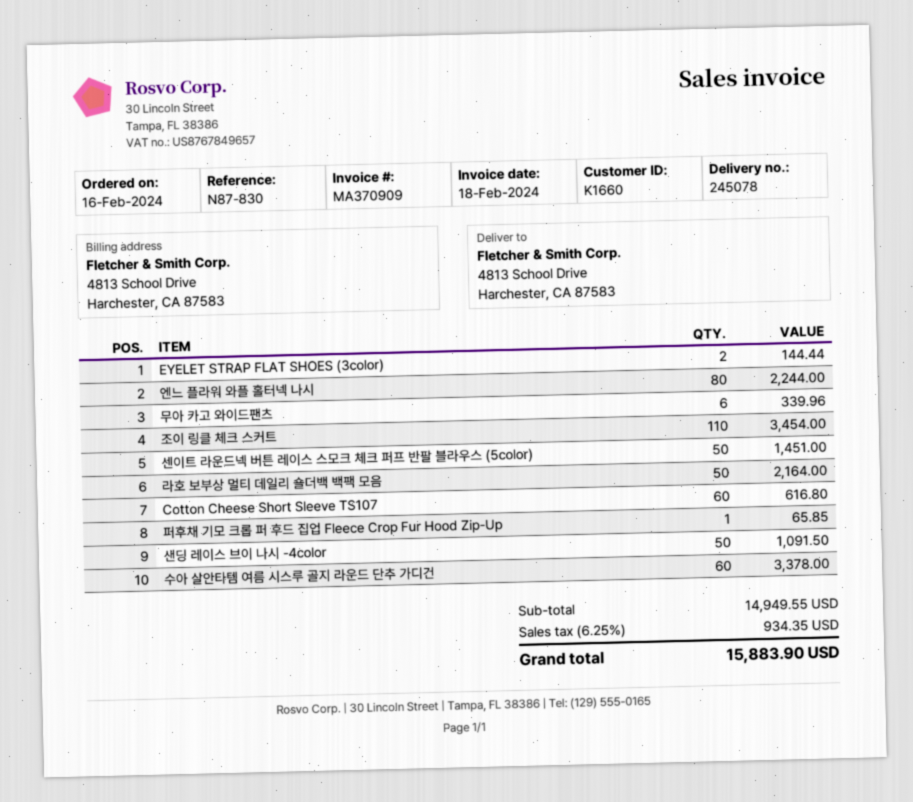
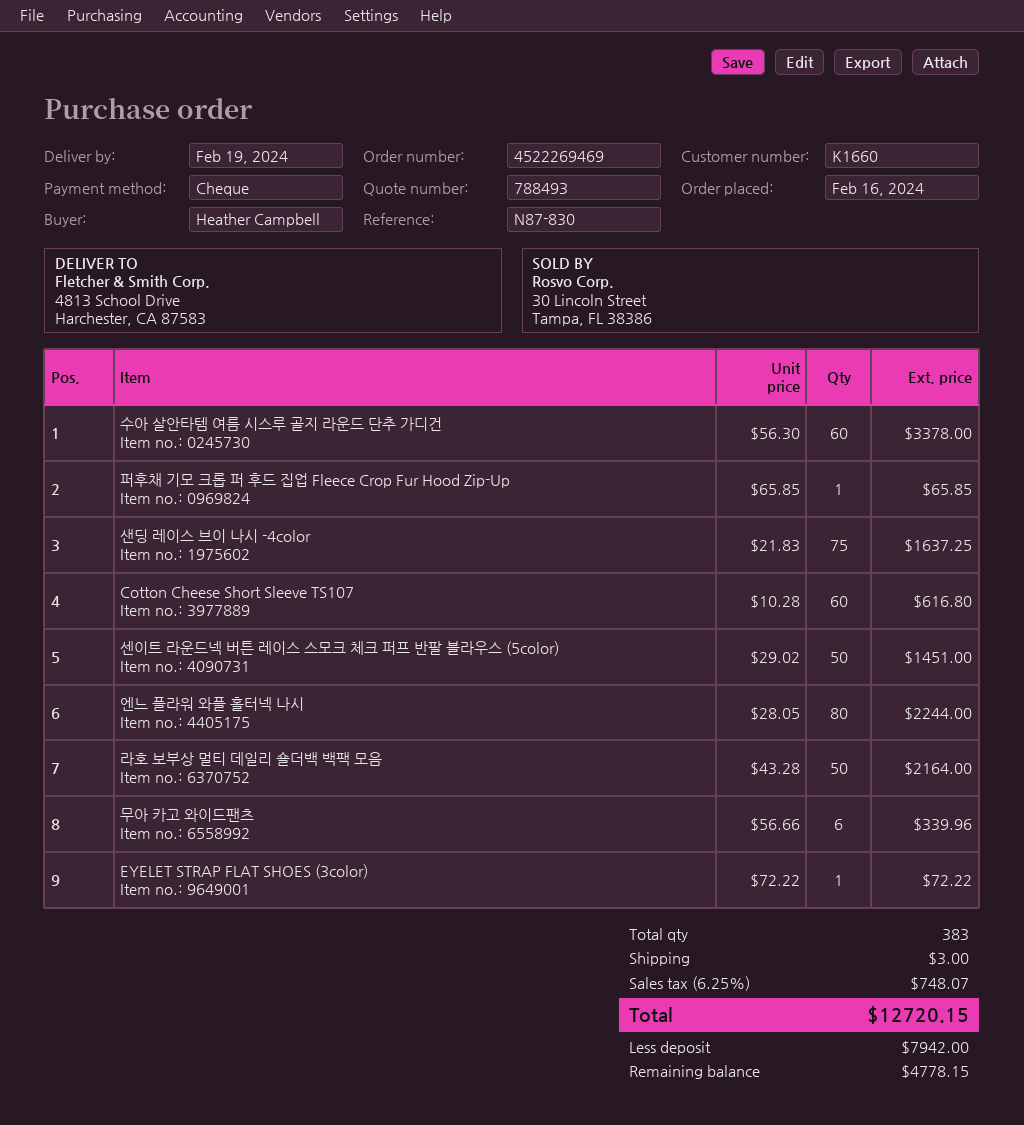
EYELET STRAP FLAT SHOES (3color): 2 for 144.44 -> 1 for 72.22
조이 링클 체크 스커트: 110 for 3454.00 -> none
샌딩 레이스 브이 나시 -4color: 50 for 1091.50 -> 75 for 1637.25
shipping: none -> 3.00
tax: 6.25% = 934.35 -> 6.25% = 748.07
total: 15883.90 -> 12720.15

